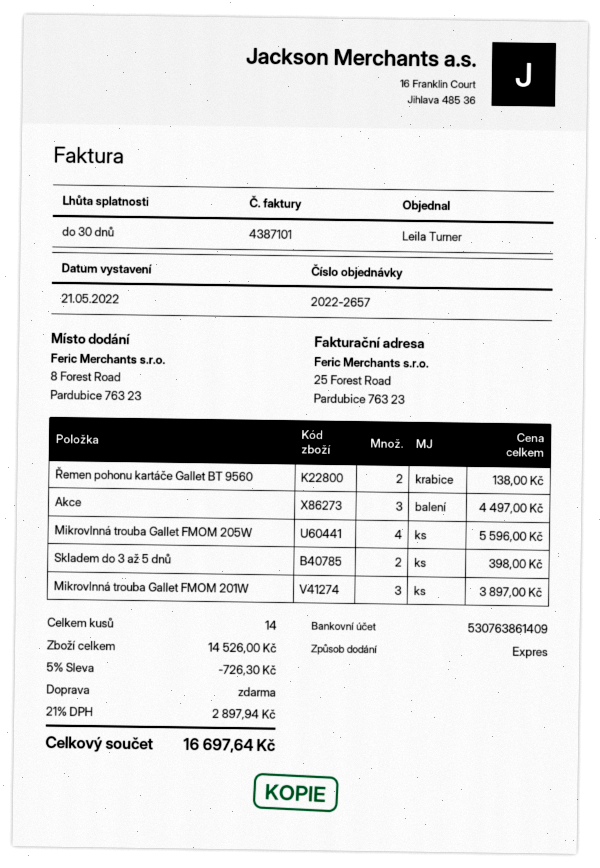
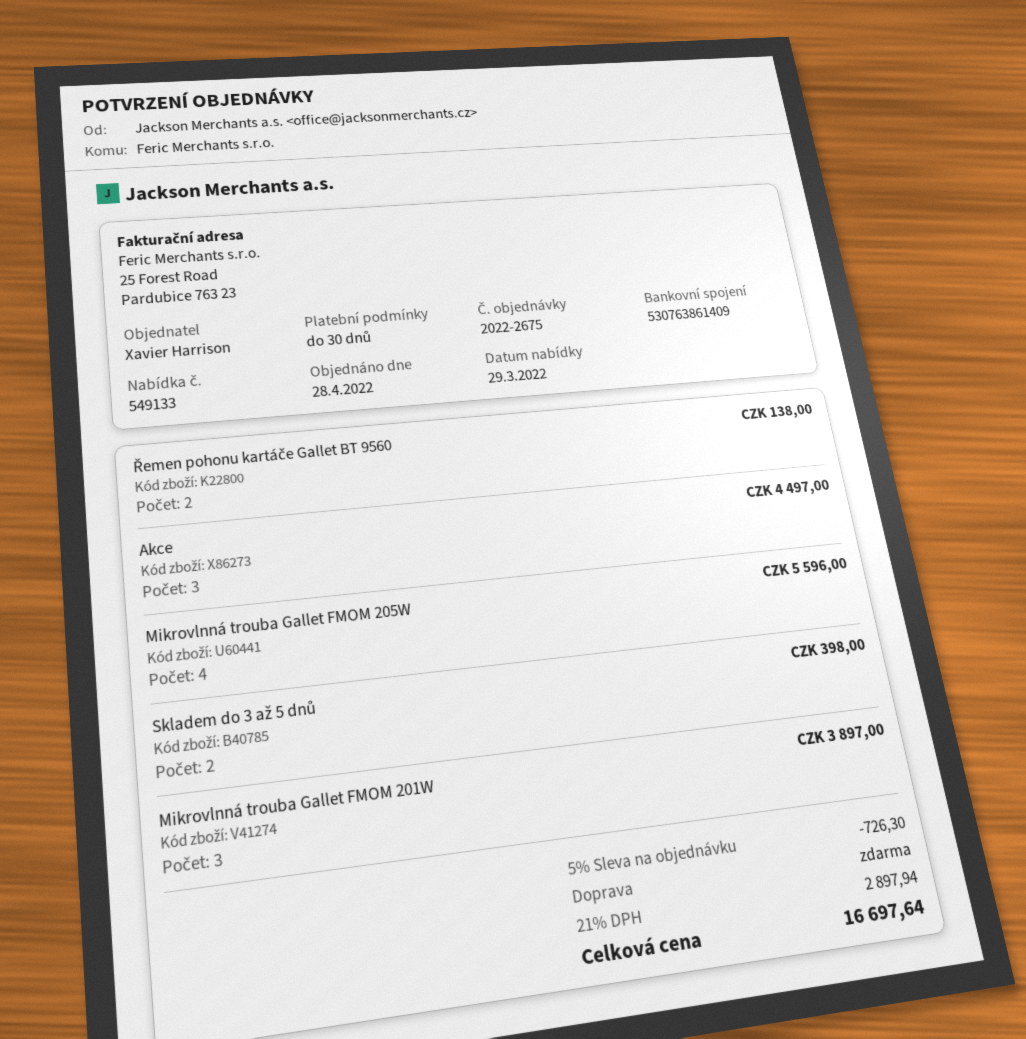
order number: 2022-2657 -> 2022-2675
ordered by: Leila Turner -> Xavier Harrison

